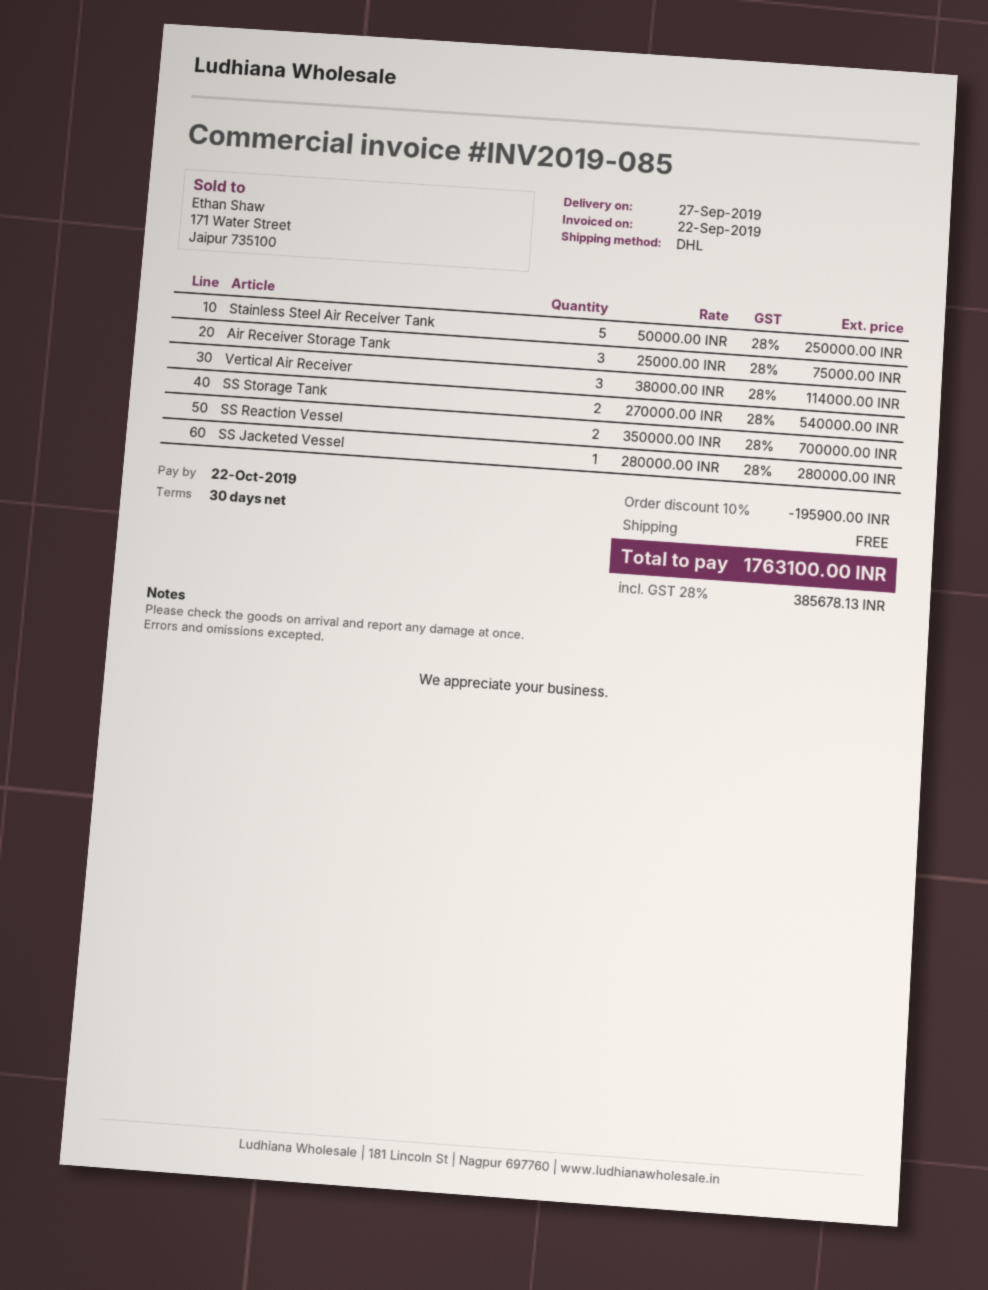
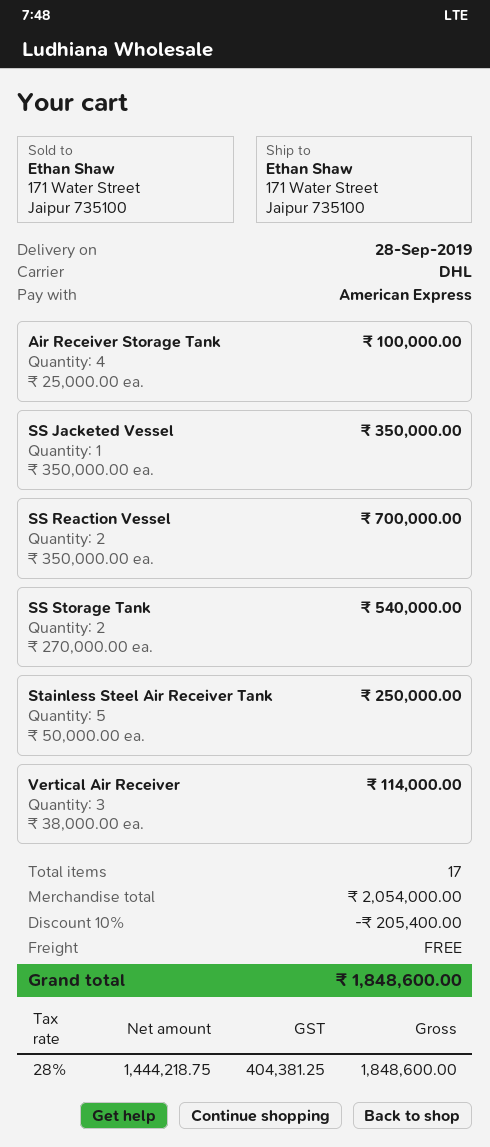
delivery date: 2019-09-27 -> 2019-09-28
Air Receiver Storage Tank: 3 x 25000.00 = 75000.00 -> 4 x 25000.00 = 100000.00
SS Jacketed Vessel: 1 x 280000.00 = 280000.00 -> 1 x 350000.00 = 350000.00
discount: 10% = 195900.00 -> 10% = 205400.00
tax: 28% = 385678.13 -> 28% = 404381.25
total: 1763100.00 -> 1848600.00

